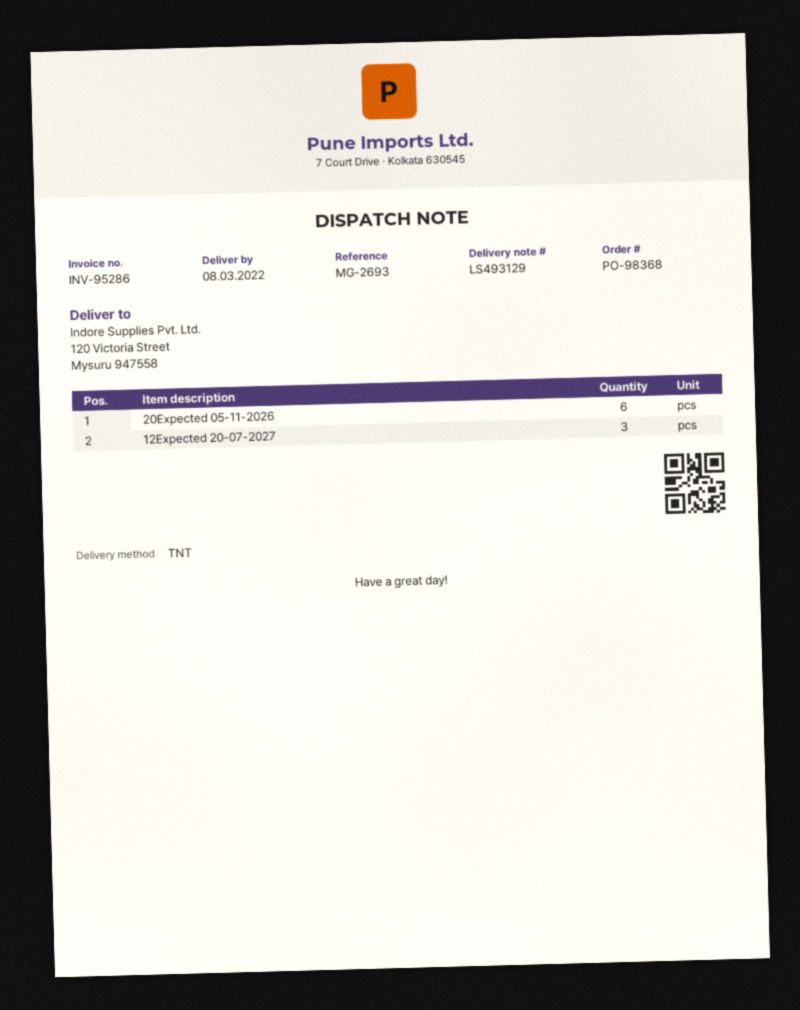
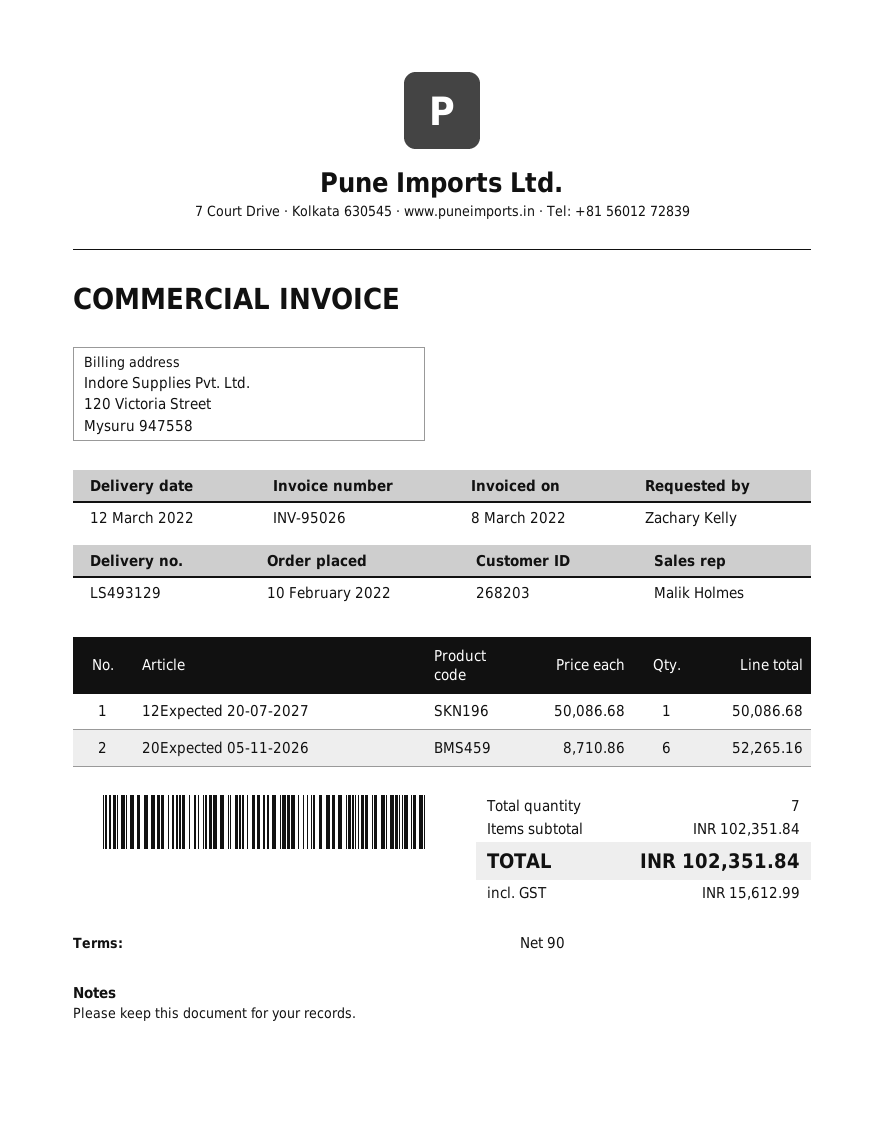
delivery date: 2022-03-08 -> 2022-03-12
invoice number: INV-95286 -> INV-95026
12Expected 20-07-2027: 3 -> 1

